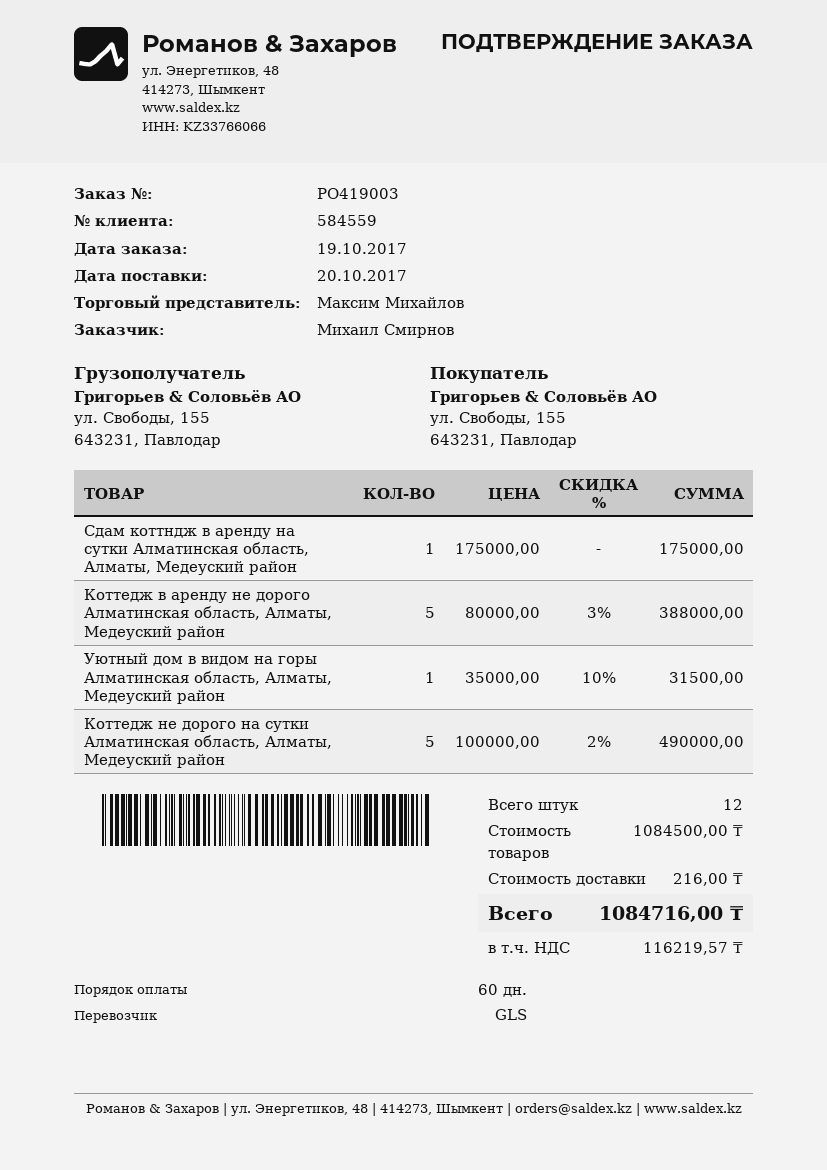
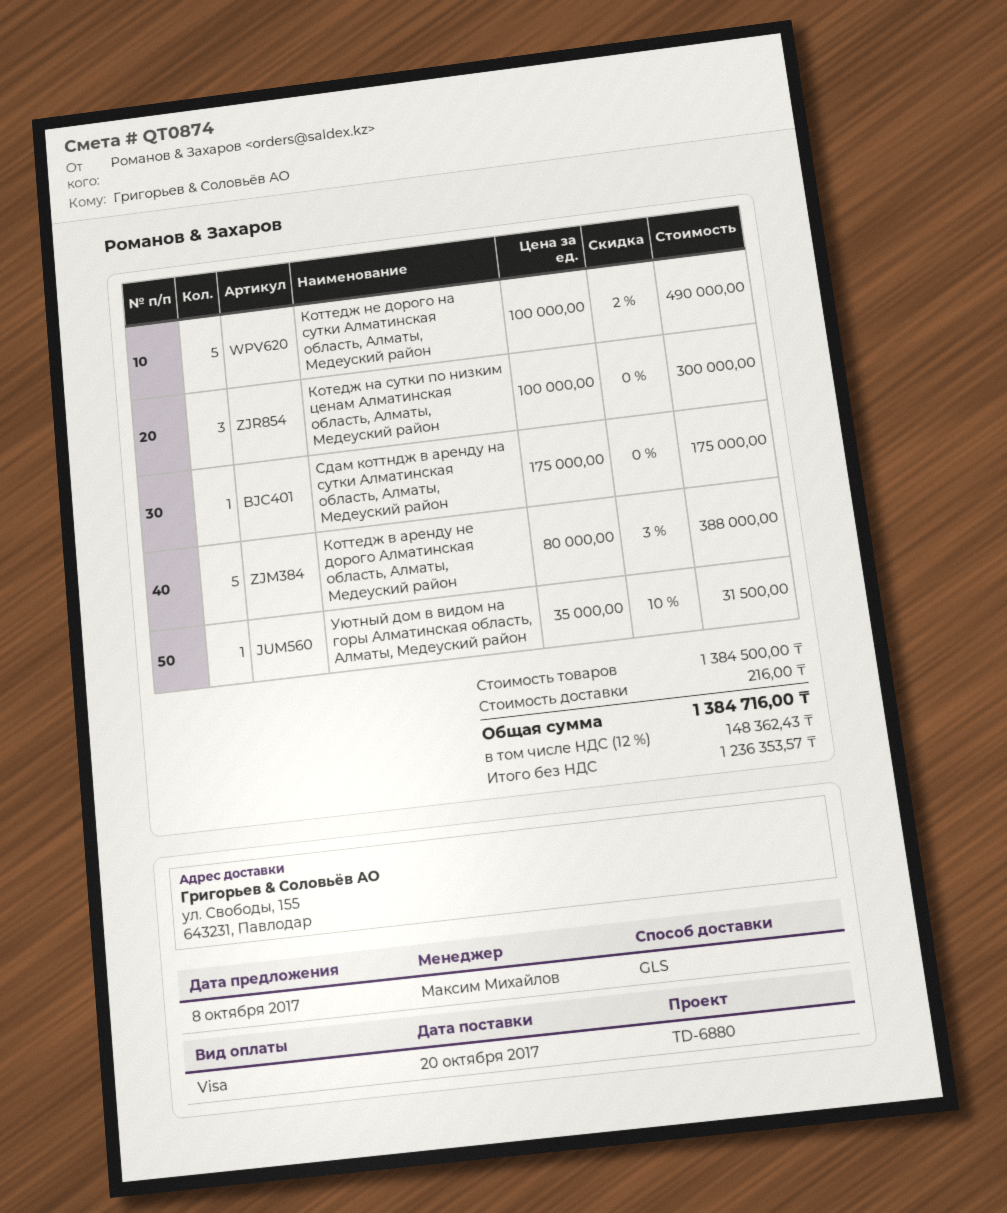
Котедж на сутки по низким ценам Алматинская область, Алматы, Медеуский район: none -> 3 x 100000.00 = 300000.00
subtotal: 1084500.00 -> 1384500.00
tax: 116219.57 -> 148362.43
total: 1084716.00 -> 1384716.00

